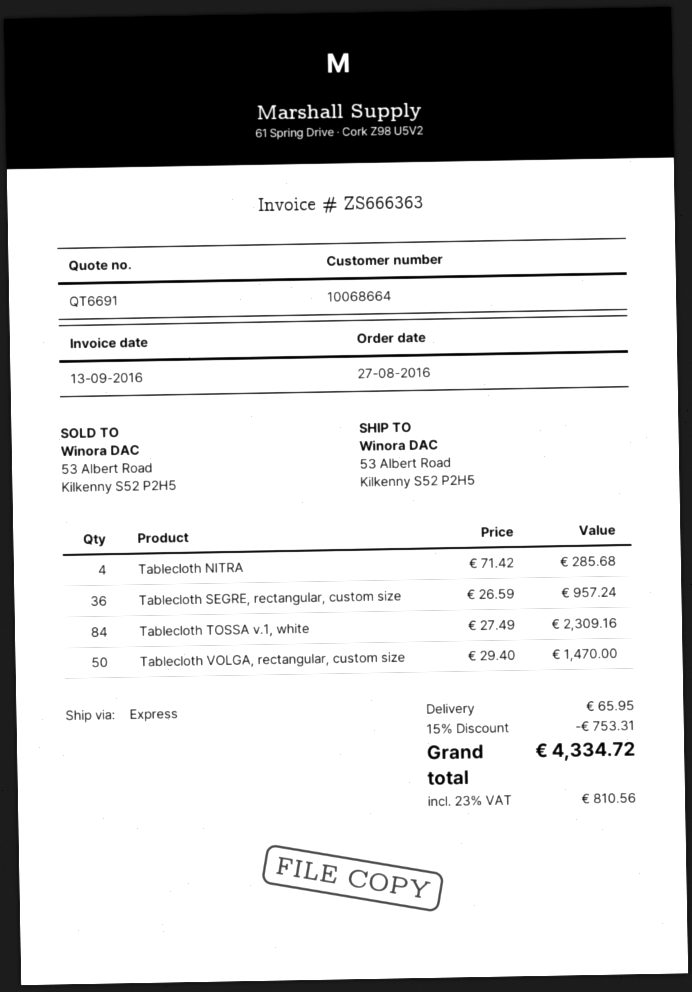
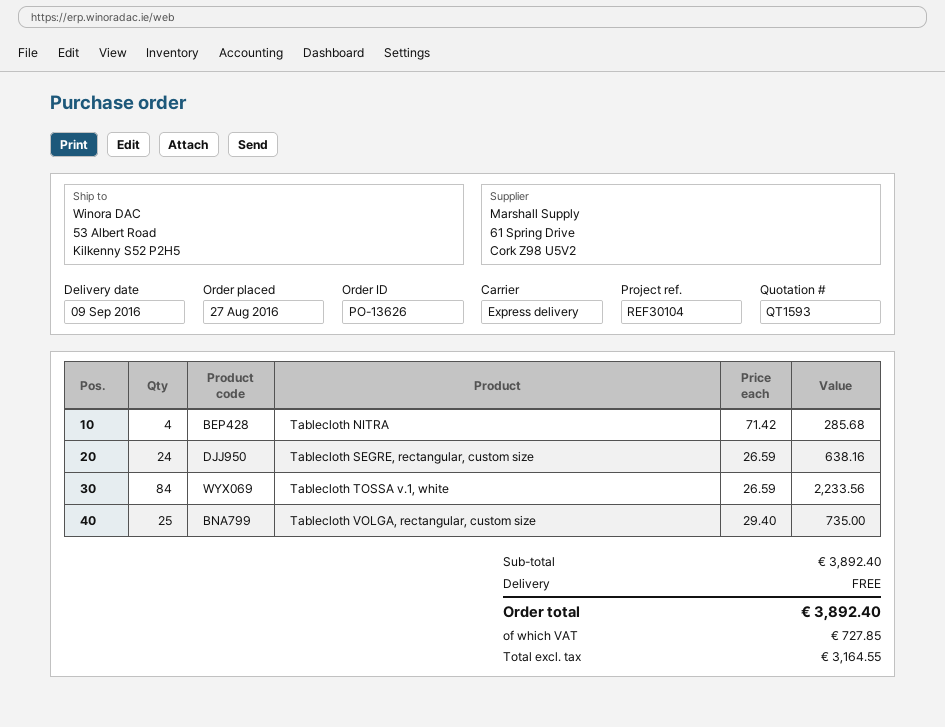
quote number: QT6691 -> QT1593
Tablecloth SEGRE, rectangular, custom size: 36 x 26.59 = 957.24 -> 24 x 26.59 = 638.16
Tablecloth TOSSA v.1, white: 84 x 27.49 = 2309.16 -> 84 x 26.59 = 2233.56
Tablecloth VOLGA, rectangular, custom size: 50 x 29.40 = 1470.00 -> 25 x 29.40 = 735.00
discount: 15% = 753.31 -> none
shipping: 65.95 -> 0.00
tax: 810.56 -> 727.85
total: 4334.72 -> 3892.40

